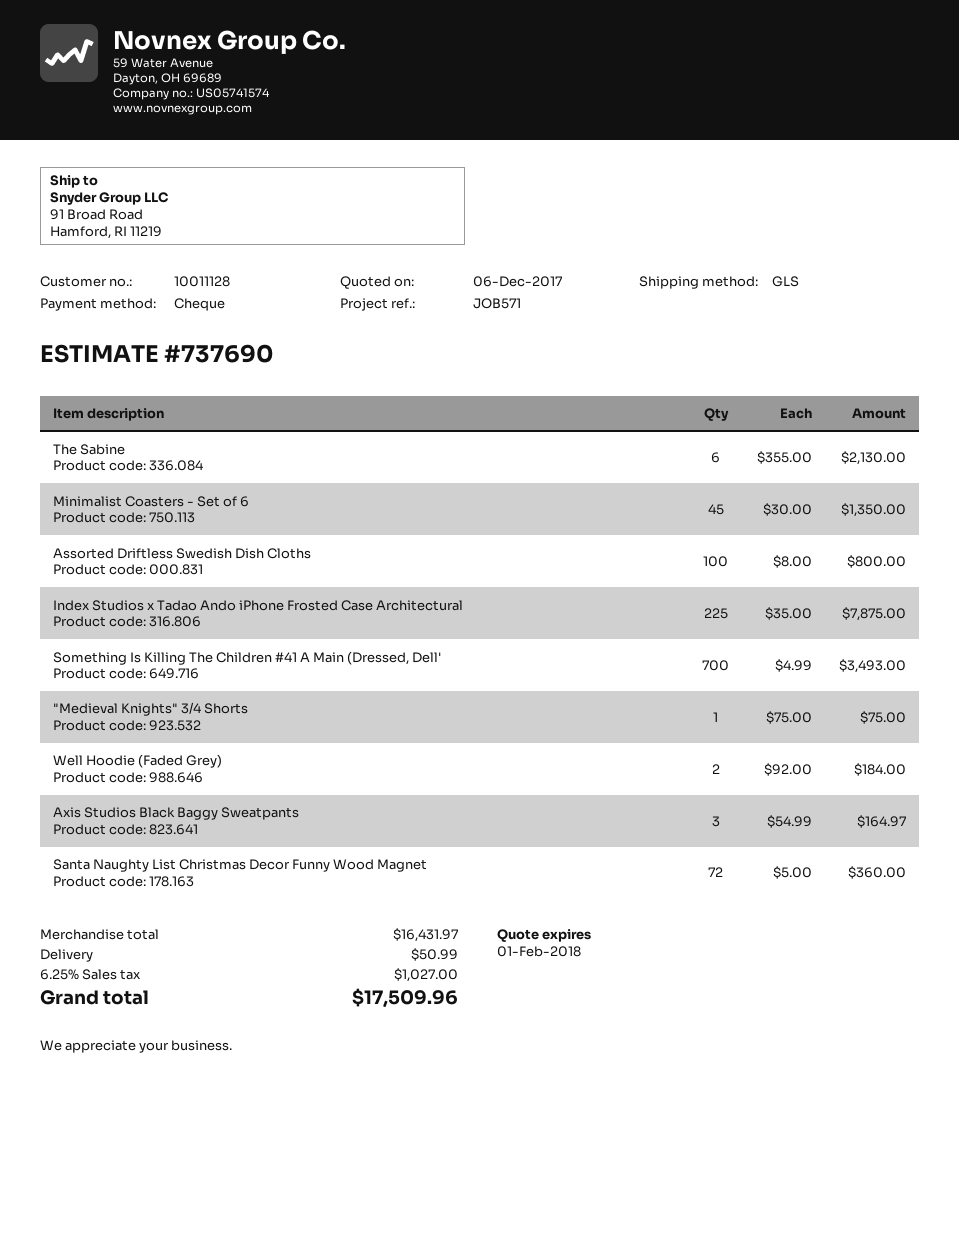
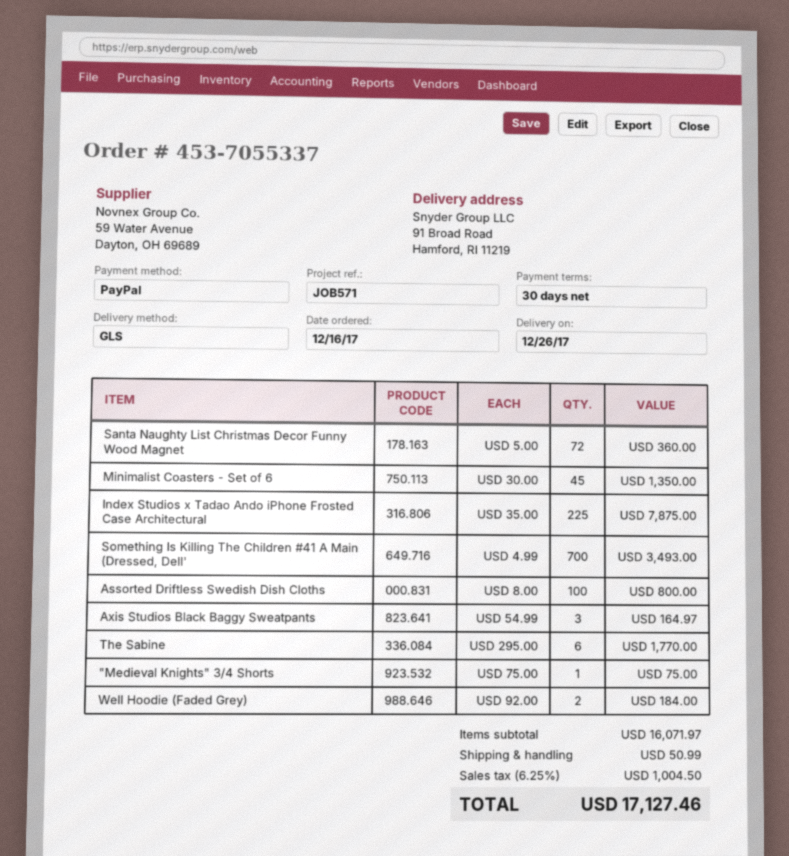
payment method: cheque -> PayPal
The Sabine: 6 x 355.00 = 2130.00 -> 6 x 295.00 = 1770.00
subtotal: 16431.97 -> 16071.97
tax: 6.25% = 1027.00 -> 6.25% = 1004.50
total: 17509.96 -> 17127.46

